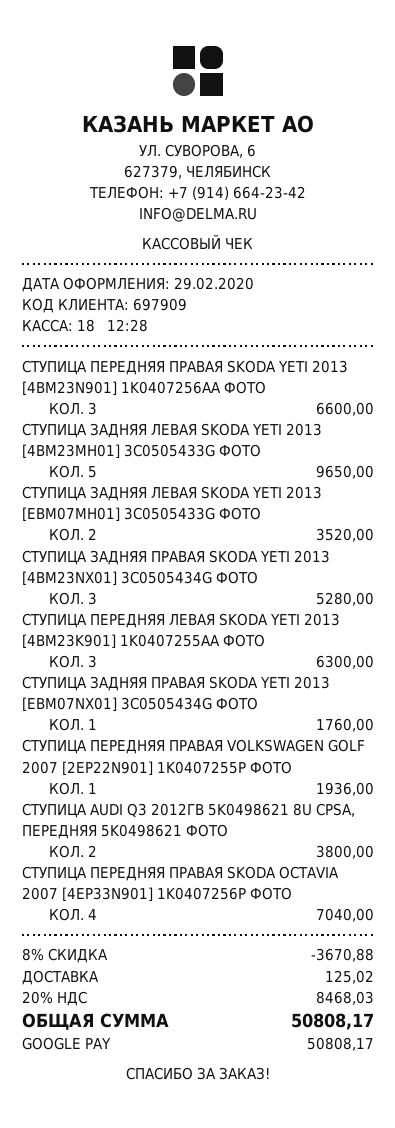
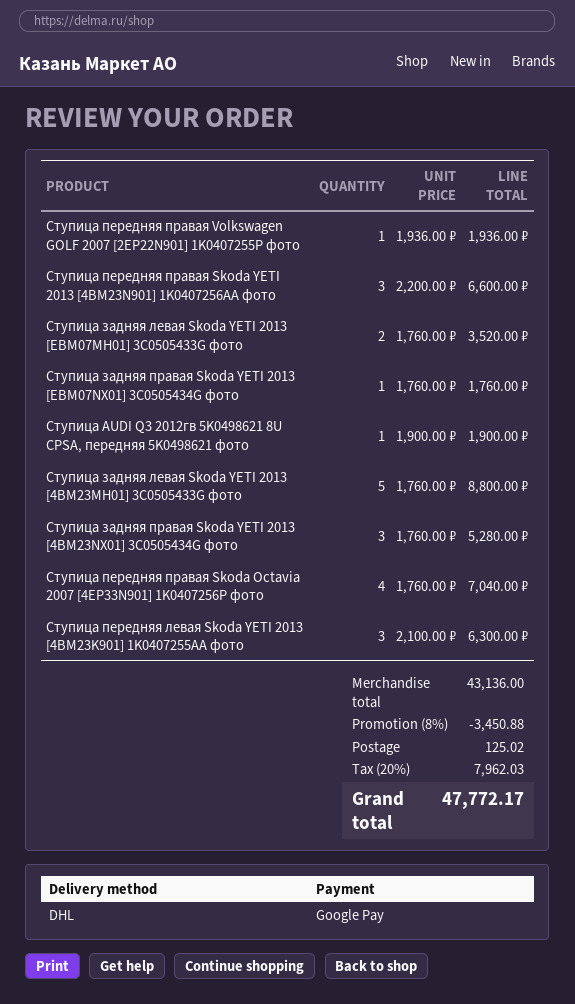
СТУПИЦА ЗАДНЯЯ ЛЕВАЯ SKODA YETI 2013 [4BM23MH01] 3C0505433G ФОТО: 5 for 9650.00 -> 5 for 8800.00
СТУПИЦА AUDI Q3 2012ГВ 5K0498621 8U CPSA, ПЕРЕДНЯЯ 5K0498621 ФОТО: 2 for 3800.00 -> 1 for 1900.00
discount: 8% = 3670.88 -> 8% = 3450.88
tax: 20% = 8468.03 -> 20% = 7962.03
total: 50808.17 -> 47772.17

